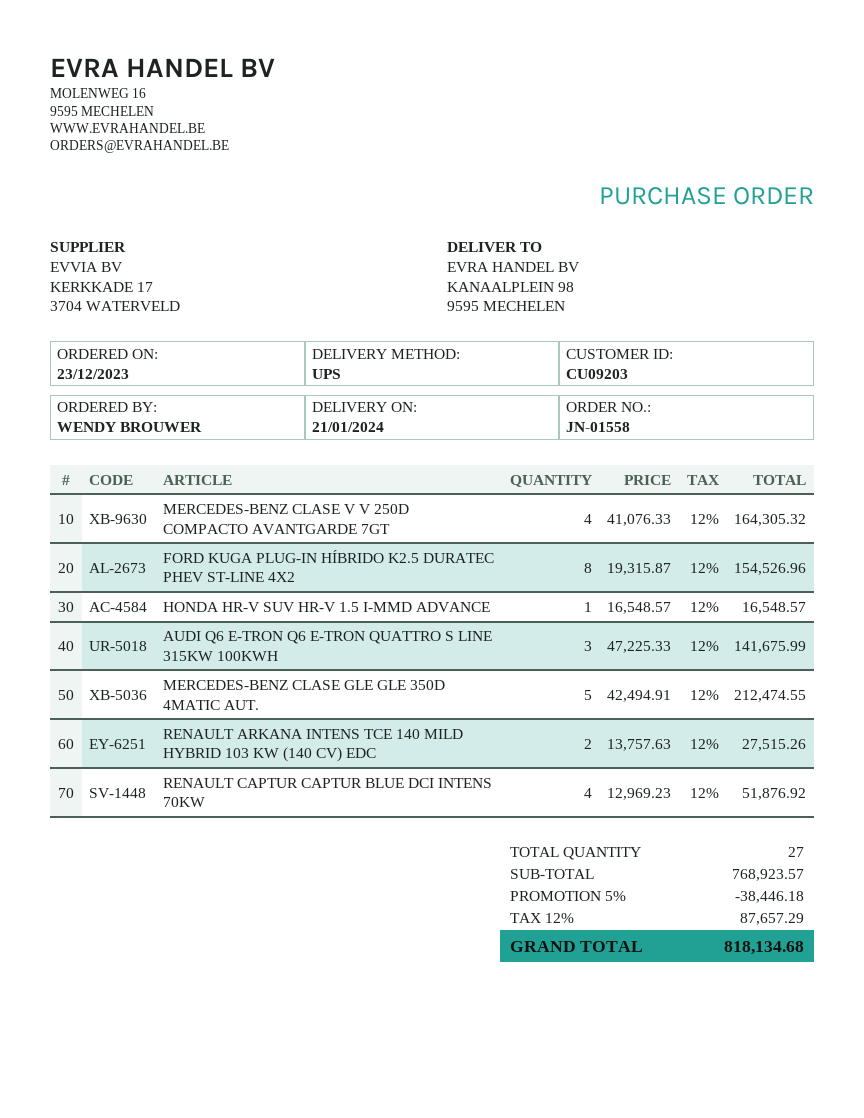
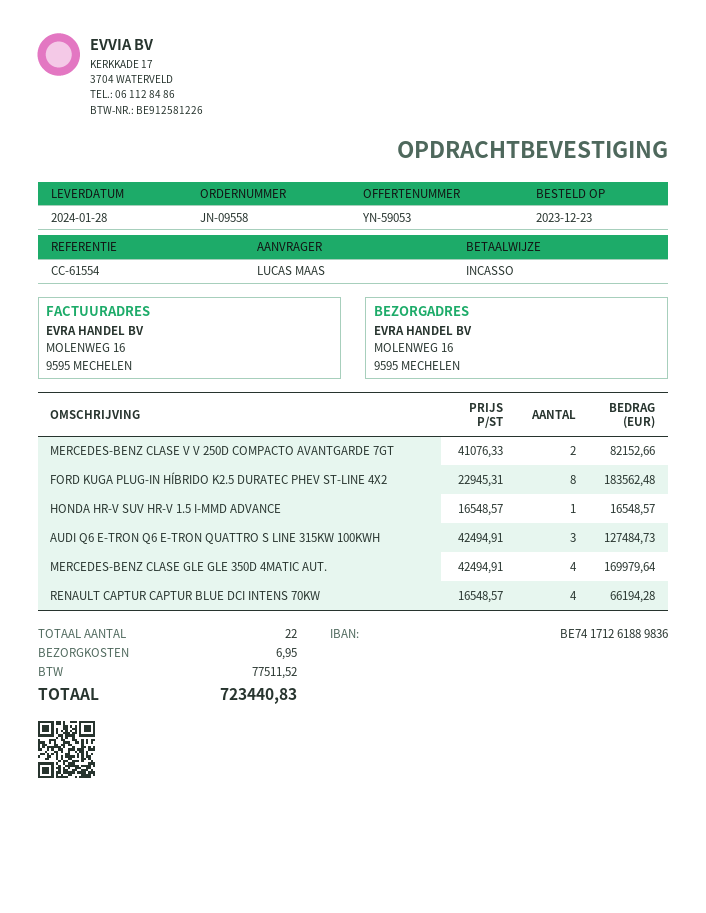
order number: JN-01558 -> JN-09558
delivery date: 2024-01-21 -> 2024-01-28
ordered by: WENDY BROUWER -> LUCAS MAAS
ship to: KANAALPLEIN 98, 9595 MECHELEN -> MOLENWEG 16, 9595 MECHELEN
MERCEDES-BENZ CLASE V V 250D COMPACTO AVANTGARDE 7GT: 4 x 41076.33 = 164305.32 -> 2 x 41076.33 = 82152.66
FORD KUGA PLUG-IN HÍBRIDO K2.5 DURATEC PHEV ST-LINE 4X2: 8 x 19315.87 = 154526.96 -> 8 x 22945.31 = 183562.48
AUDI Q6 E-TRON Q6 E-TRON QUATTRO S LINE 315KW 100KWH: 3 x 47225.33 = 141675.99 -> 3 x 42494.91 = 127484.73
MERCEDES-BENZ CLASE GLE GLE 350D 4MATIC AUT.: 5 x 42494.91 = 212474.55 -> 4 x 42494.91 = 169979.64
RENAULT ARKANA INTENS TCE 140 MILD HYBRID 103 KW (140 CV) EDC: 2 x 13757.63 = 27515.26 -> none
RENAULT CAPTUR CAPTUR BLUE DCI INTENS 70KW: 4 x 12969.23 = 51876.92 -> 4 x 16548.57 = 66194.28
total quantity: 27 -> 22
discount: 5% = 38446.18 -> none
shipping: none -> 6.95
tax: 87657.29 -> 77511.52
total: 818134.68 -> 723440.83

